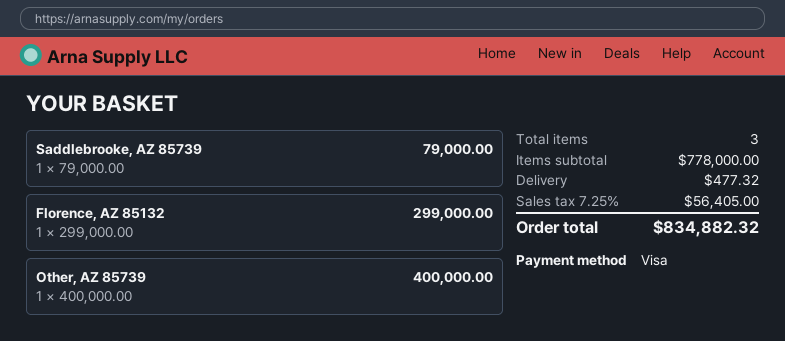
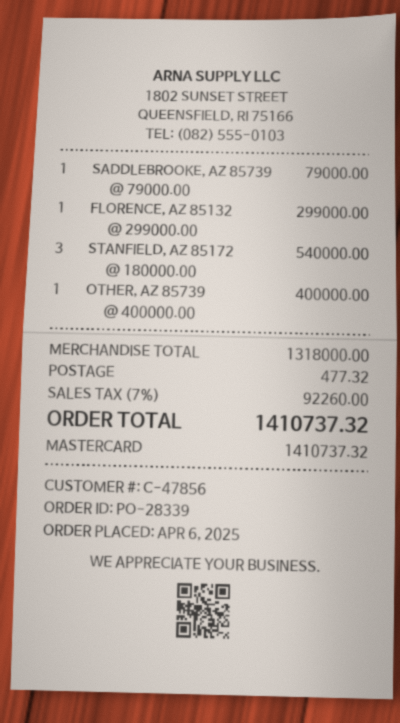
payment method: Visa -> Mastercard
STANFIELD, AZ 85172: none -> 3 x 180000.00 = 540000.00
subtotal: 778000.00 -> 1318000.00
tax: 7.25% = 56405.00 -> 7% = 92260.00
total: 834882.32 -> 1410737.32

